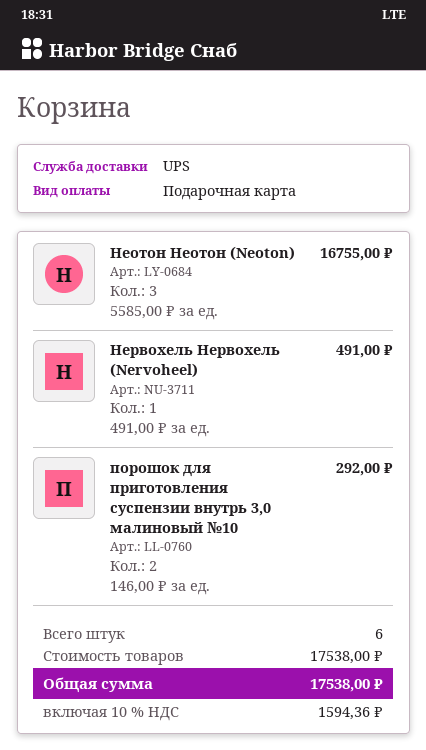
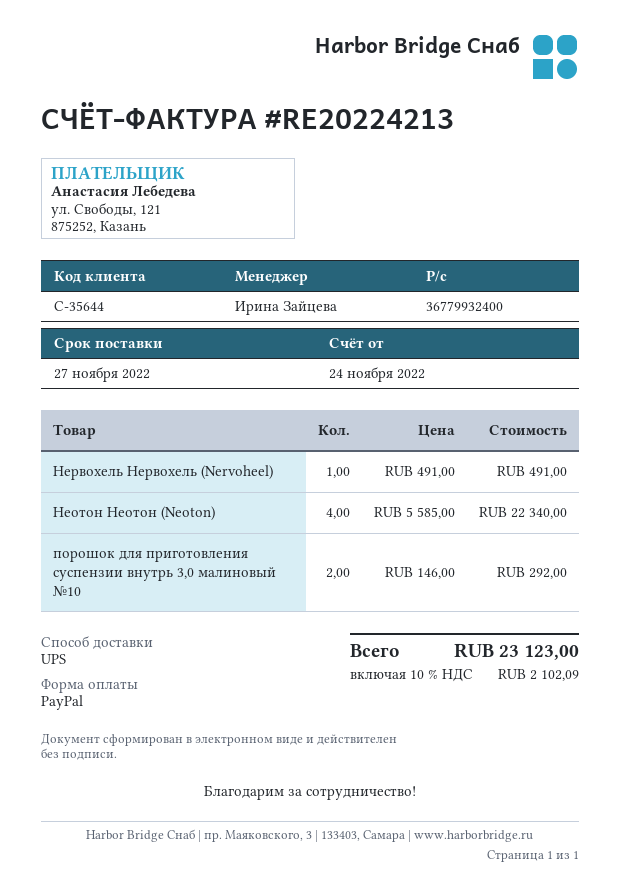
payment method: gift card -> PayPal
Неотон Неотон (Neoton): 3 x 5585.00 = 16755.00 -> 4 x 5585.00 = 22340.00
tax: 10% = 1594.36 -> 10% = 2102.09
total: 17538.00 -> 23123.00

